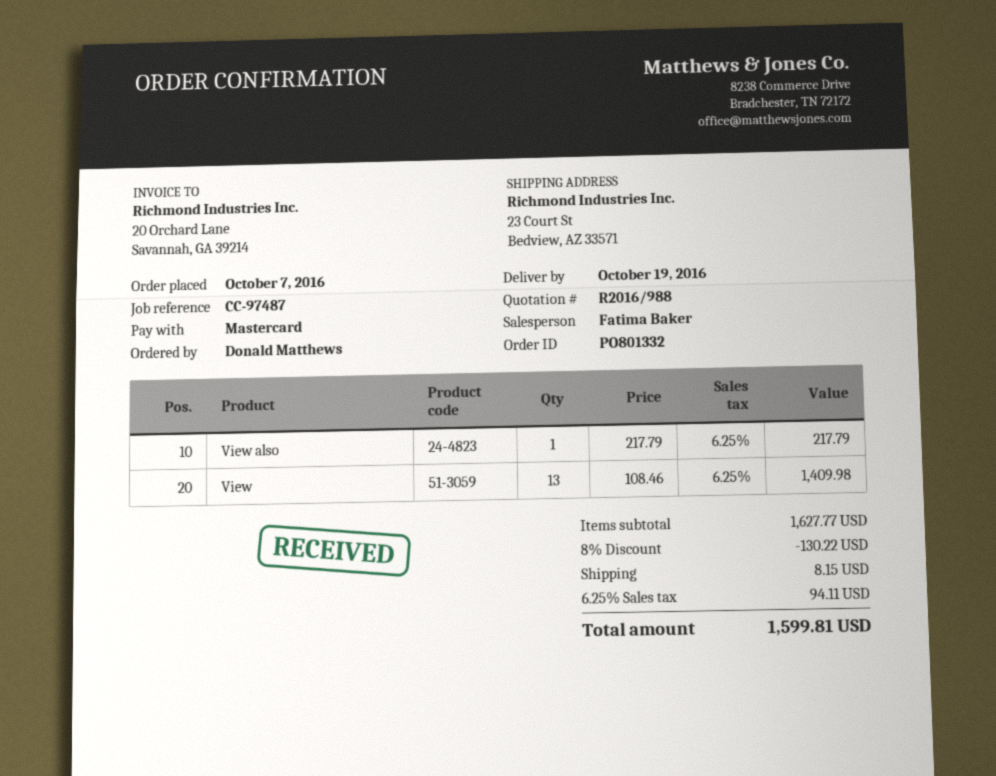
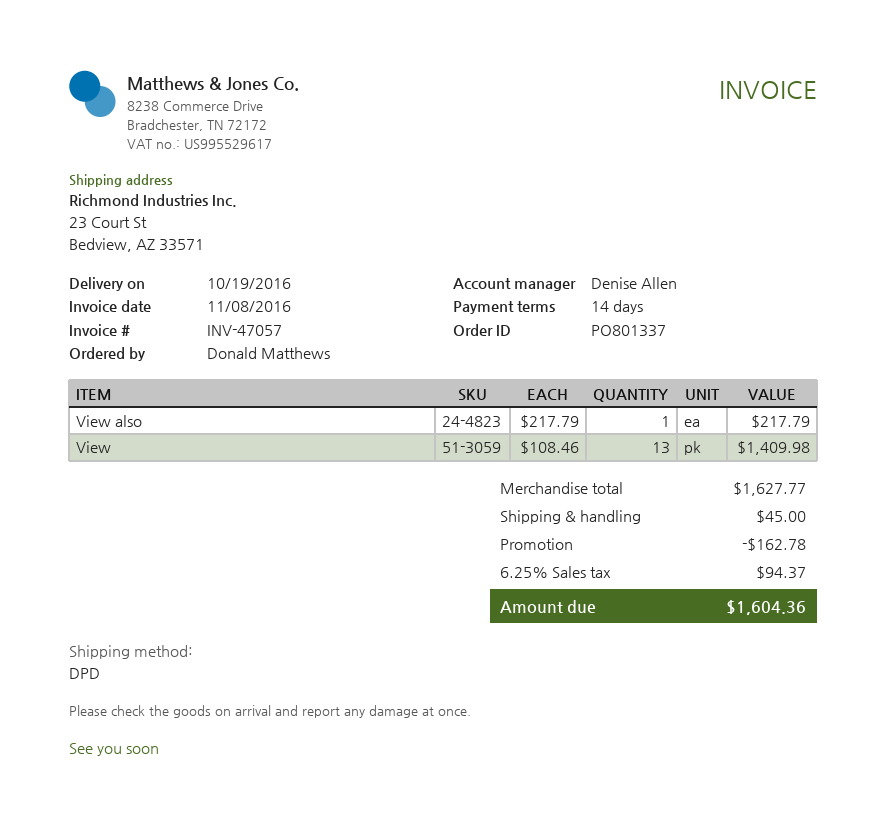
order number: PO801332 -> PO801337
sales rep: Fatima Baker -> Denise Allen
discount: 130.22 -> 162.78
shipping: 8.15 -> 45.00
tax: 6.25% = 94.11 -> 6.25% = 94.37
total: 1599.81 -> 1604.36

